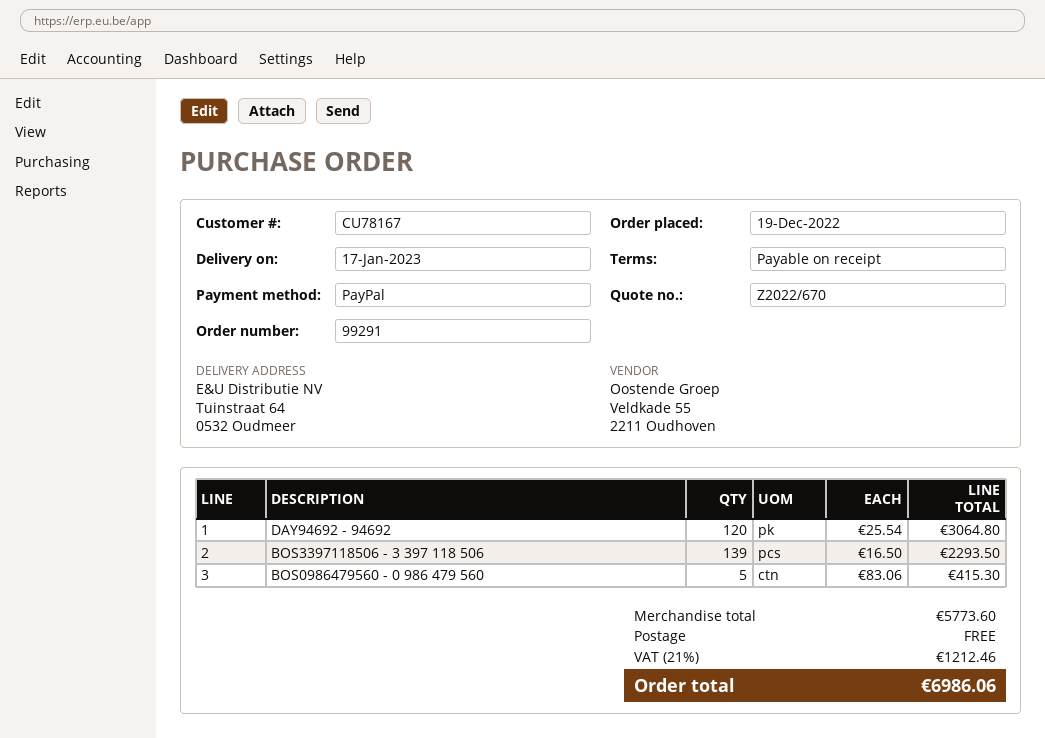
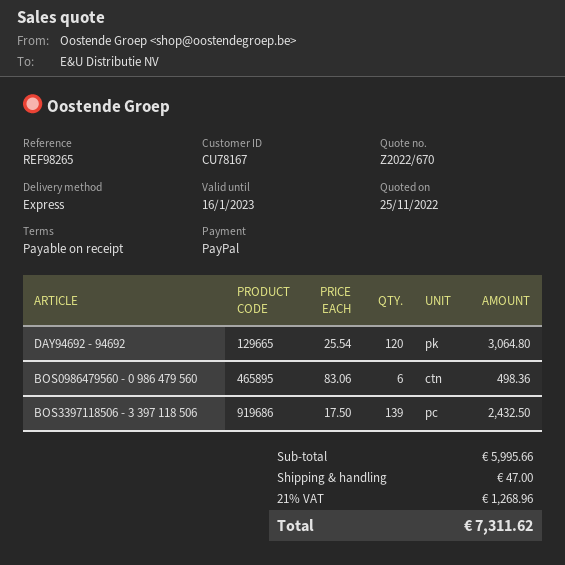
BOS3397118506 - 3 397 118 506: 139 x 16.50 = 2293.50 -> 139 x 17.50 = 2432.50
BOS0986479560 - 0 986 479 560: 5 x 83.06 = 415.30 -> 6 x 83.06 = 498.36
subtotal: 5773.60 -> 5995.66
shipping: 0.00 -> 47.00
tax: 21% = 1212.46 -> 21% = 1268.96
total: 6986.06 -> 7311.62

